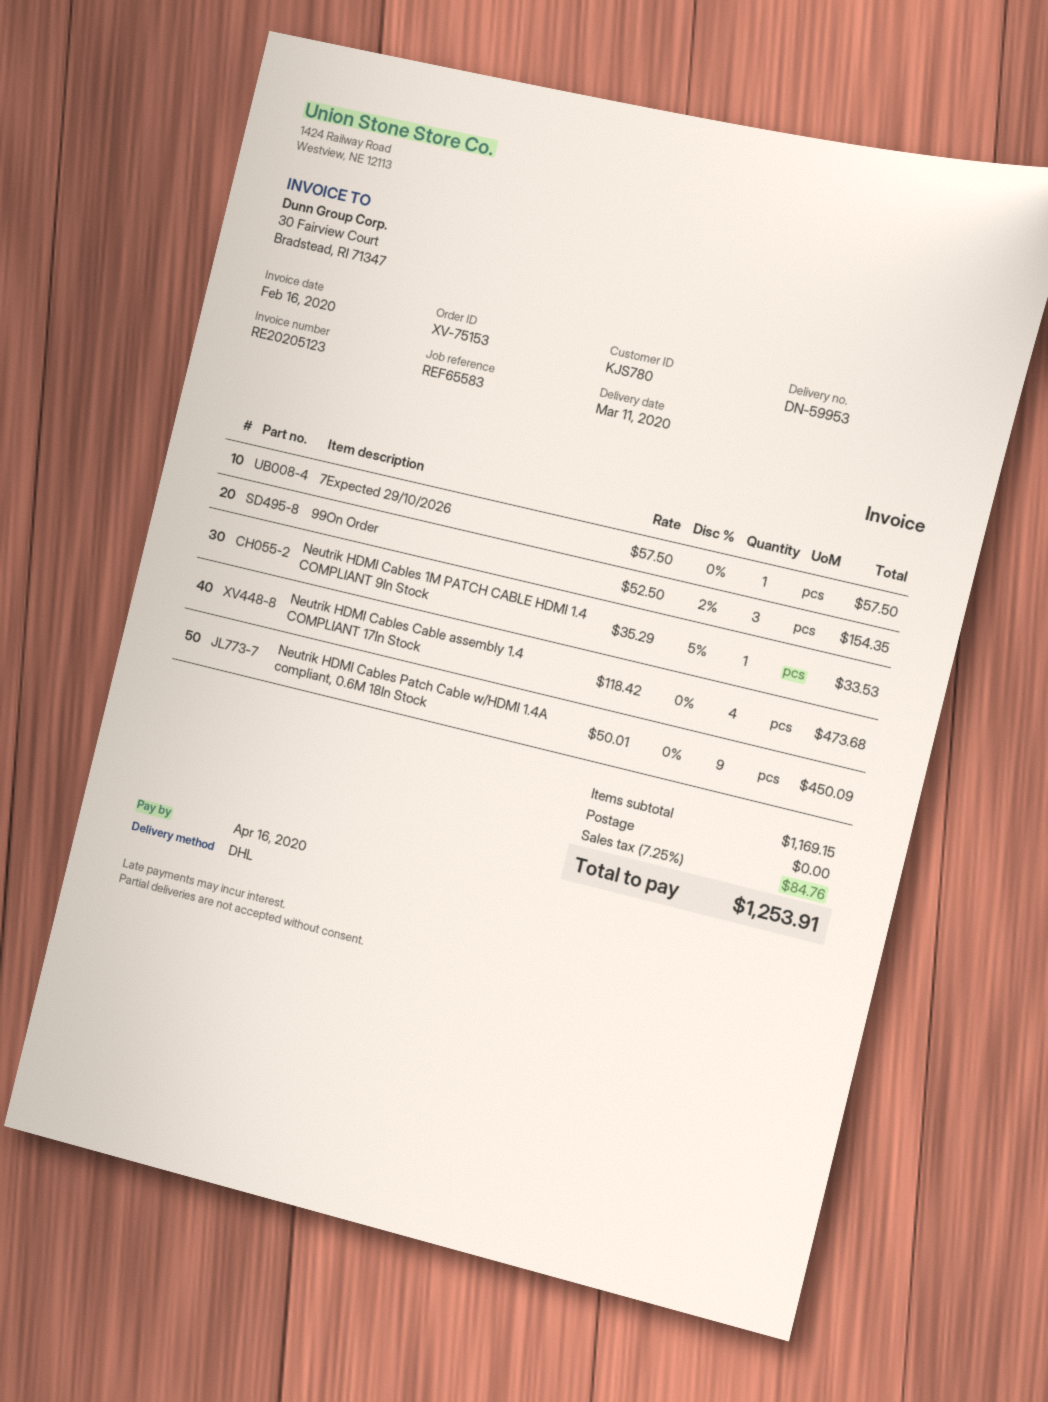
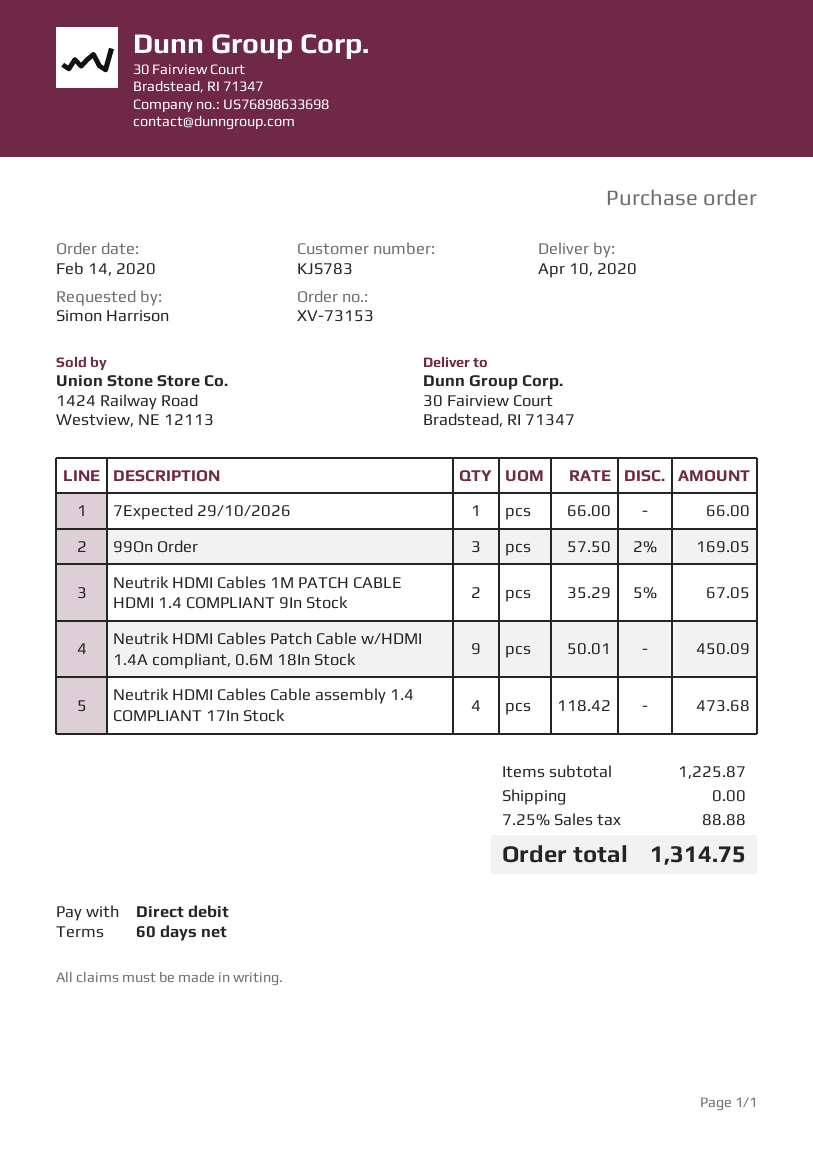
order number: XV-75153 -> XV-73153
delivery date: 2020-03-11 -> 2020-04-10
customer number: KJS780 -> KJS783
7Expected 29/10/2026: 1 x 57.50 = 57.50 -> 1 x 66.00 = 66.00
99On Order: 3 x 52.50 - 2% = 154.35 -> 3 x 57.50 - 2% = 169.05
Neutrik HDMI Cables 1M PATCH CABLE HDMI 1.4 COMPLIANT 9In Stock: 1 x 35.29 - 5% = 33.53 -> 2 x 35.29 - 5% = 67.05
subtotal: 1169.15 -> 1225.87
tax: 7.25% = 84.76 -> 7.25% = 88.88
total: 1253.91 -> 1314.75

